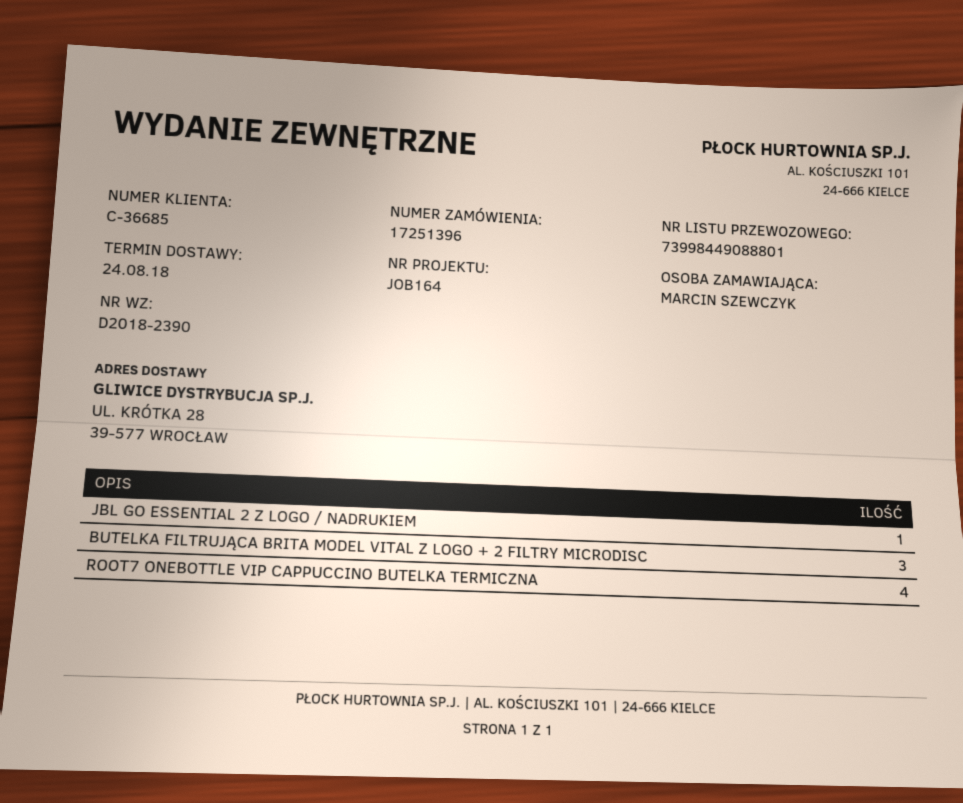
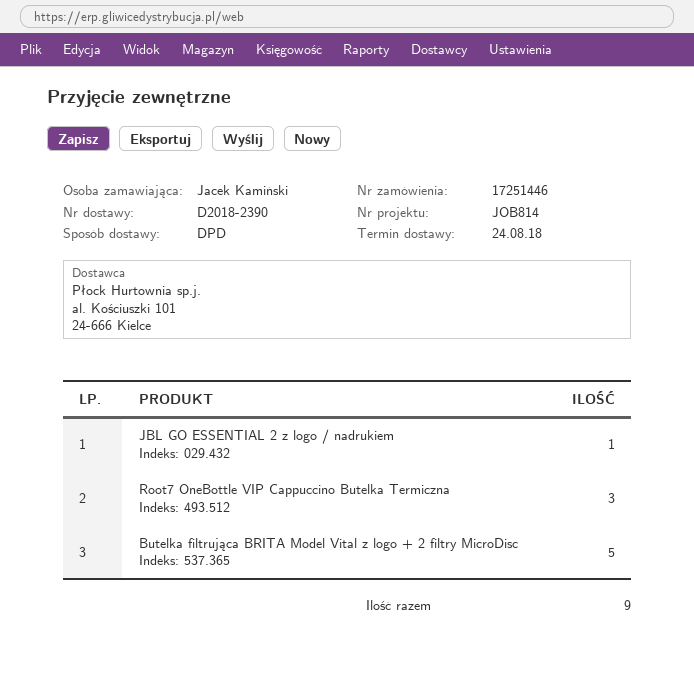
order number: 17251396 -> 17251446
reference: JOB164 -> JOB814
ordered by: MARCIN SZEWCZYK -> Jacek Kamiński
BUTELKA FILTRUJĄCA BRITA MODEL VITAL Z LOGO + 2 FILTRY MICRODISC: 3 -> 5
ROOT7 ONEBOTTLE VIP CAPPUCCINO BUTELKA TERMICZNA: 4 -> 3

